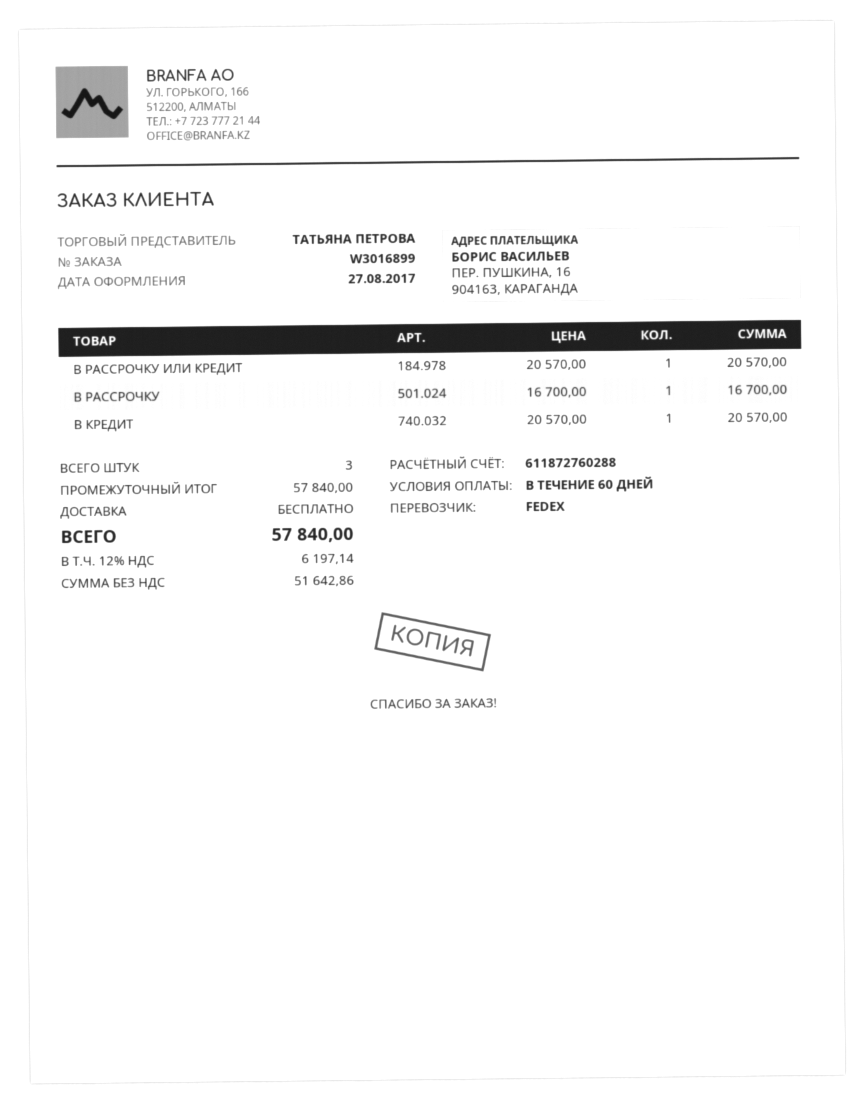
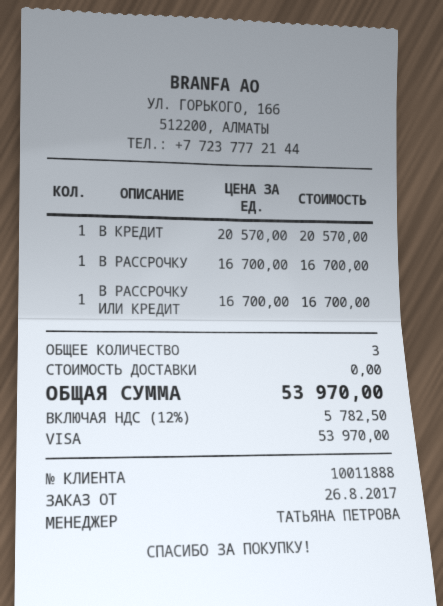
order date: 2017-08-27 -> 2017-08-26
В РАССРОЧКУ ИЛИ КРЕДИТ: 1 x 20570.00 = 20570.00 -> 1 x 16700.00 = 16700.00
tax: 12% = 6197.14 -> 12% = 5782.50
total: 57840.00 -> 53970.00

